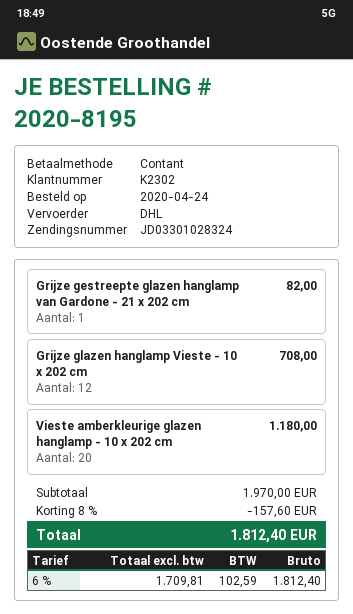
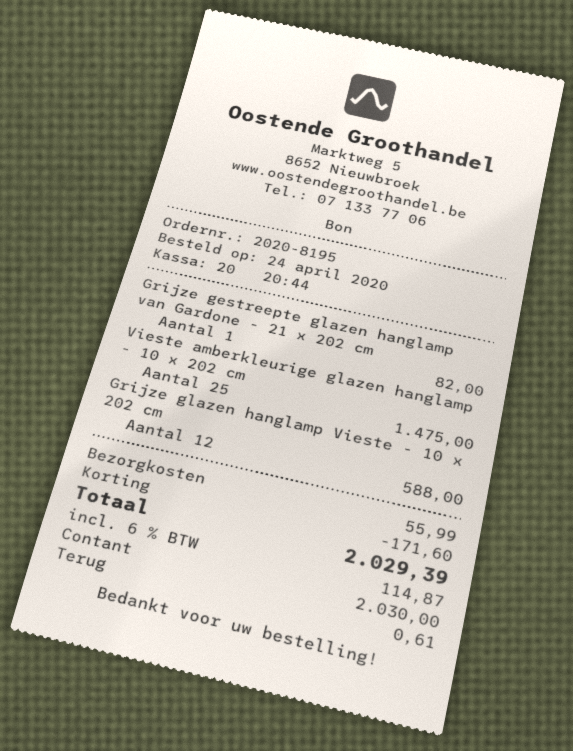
Grijze glazen hanglamp Vieste - 10 x 202 cm: 12 for 708.00 -> 12 for 588.00
Vieste amberkleurige glazen hanglamp - 10 x 202 cm: 20 for 1180.00 -> 25 for 1475.00
discount: 157.60 -> 171.60
shipping: none -> 55.99
tax: 6% = 102.59 -> 6% = 114.87
total: 1812.40 -> 2029.39

